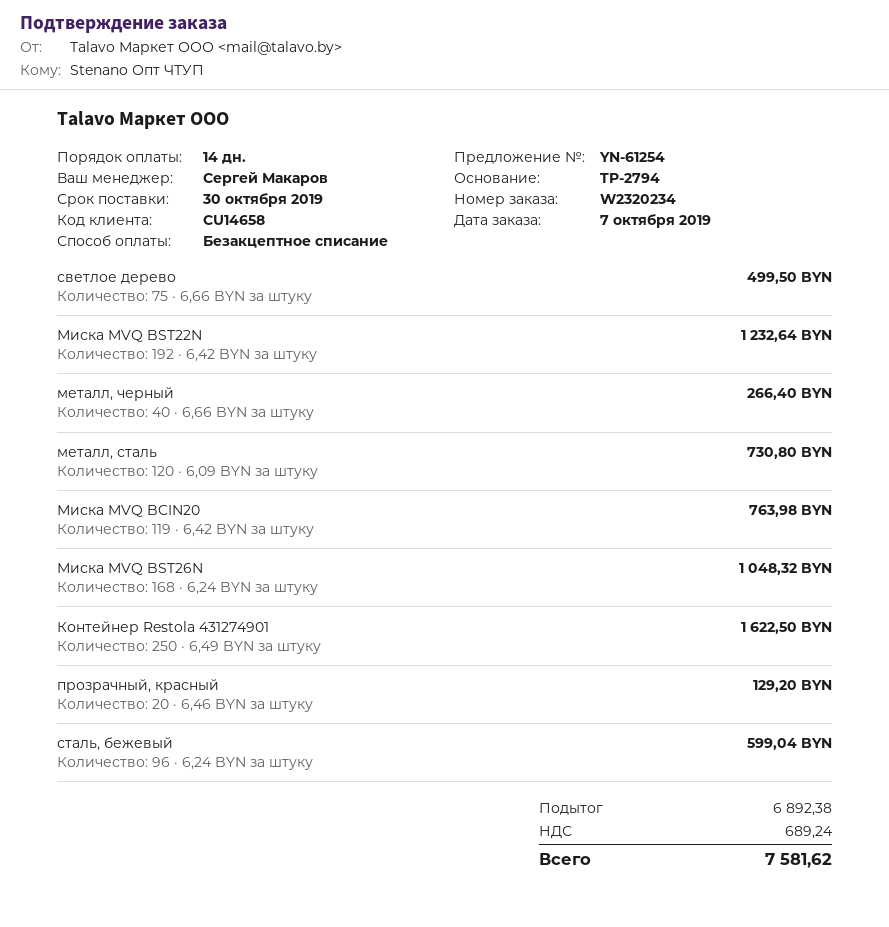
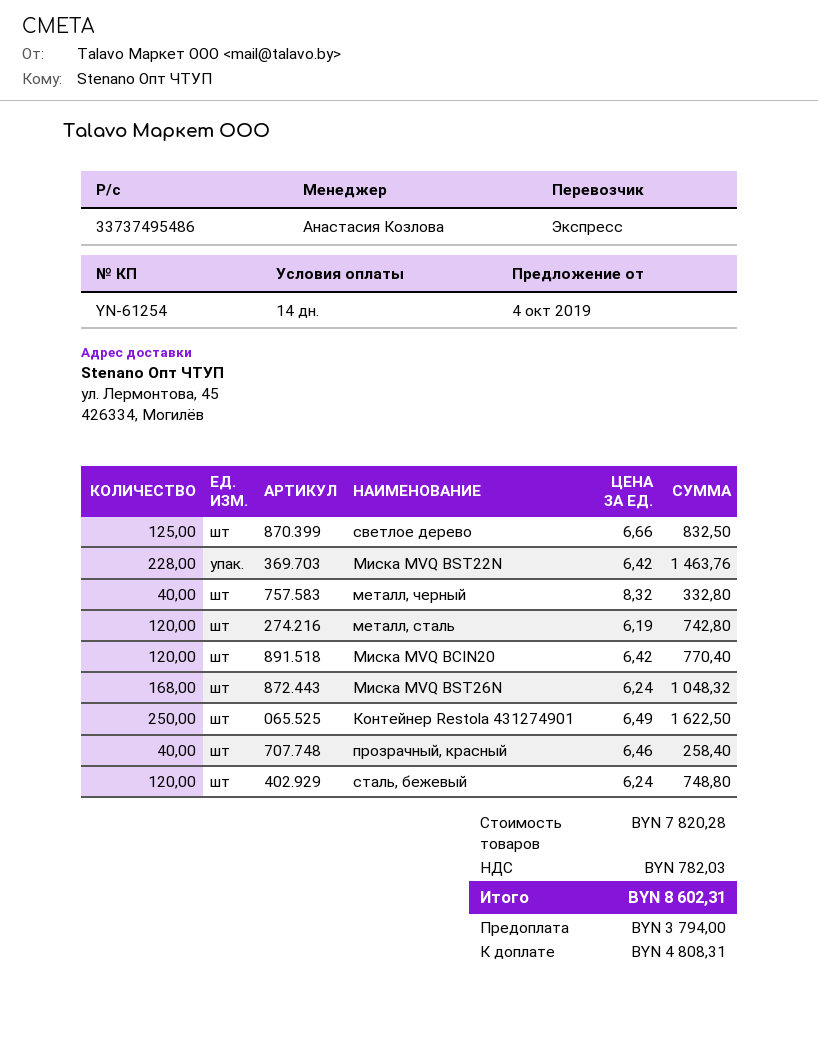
sales rep: Сергей Макаров -> Анастасия Козлова
светлое дерево: 75 x 6.66 = 499.50 -> 125 x 6.66 = 832.50
Миска MVQ BST22N: 192 x 6.42 = 1232.64 -> 228 x 6.42 = 1463.76
металл, черный: 40 x 6.66 = 266.40 -> 40 x 8.32 = 332.80
металл, сталь: 120 x 6.09 = 730.80 -> 120 x 6.19 = 742.80
Миска MVQ BCIN20: 119 x 6.42 = 763.98 -> 120 x 6.42 = 770.40
прозрачный, красный: 20 x 6.46 = 129.20 -> 40 x 6.46 = 258.40
сталь, бежевый: 96 x 6.24 = 599.04 -> 120 x 6.24 = 748.80
subtotal: 6892.38 -> 7820.28
tax: 689.24 -> 782.03
total: 7581.62 -> 8602.31

